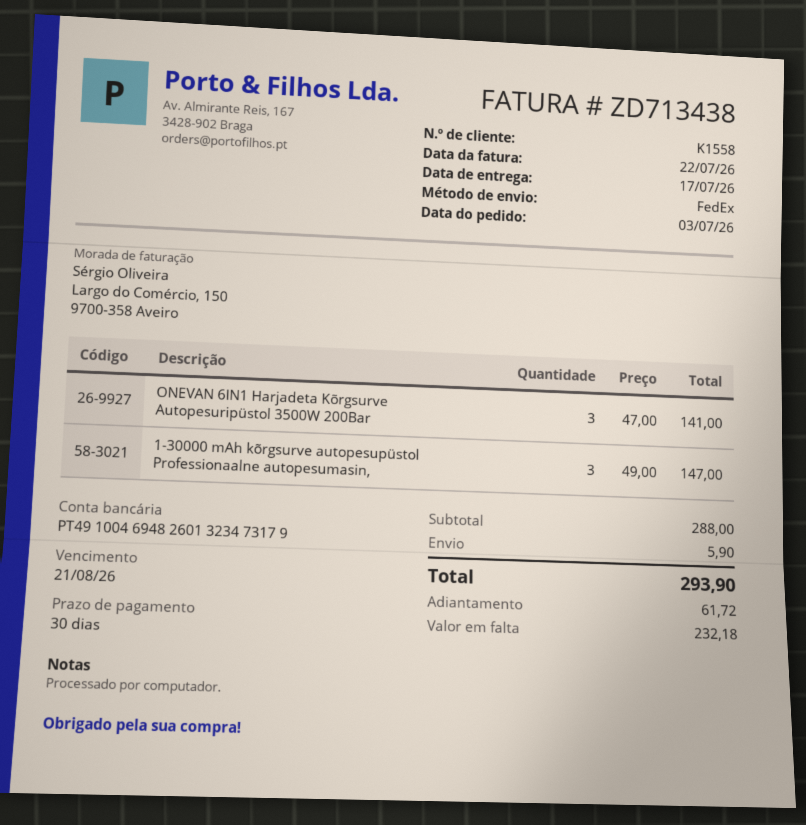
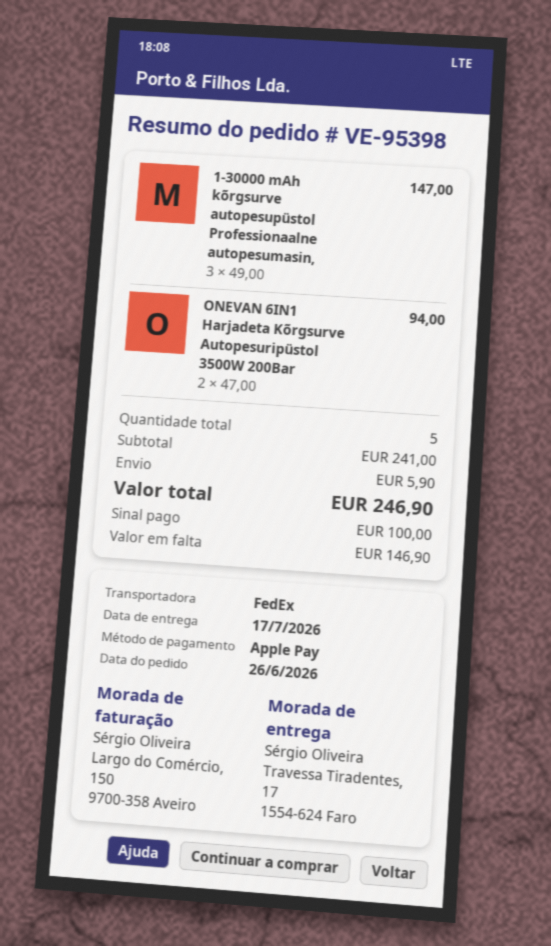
order date: 2026-07-03 -> 2026-06-26
ONEVAN 6IN1 Harjadeta Kõrgsurve Autopesuripüstol 3500W 200Bar: 3 x 47.00 = 141.00 -> 2 x 47.00 = 94.00
subtotal: 288.00 -> 241.00
total: 293.90 -> 246.90
deposit: 61.72 -> 100.00
balance: 232.18 -> 146.90

